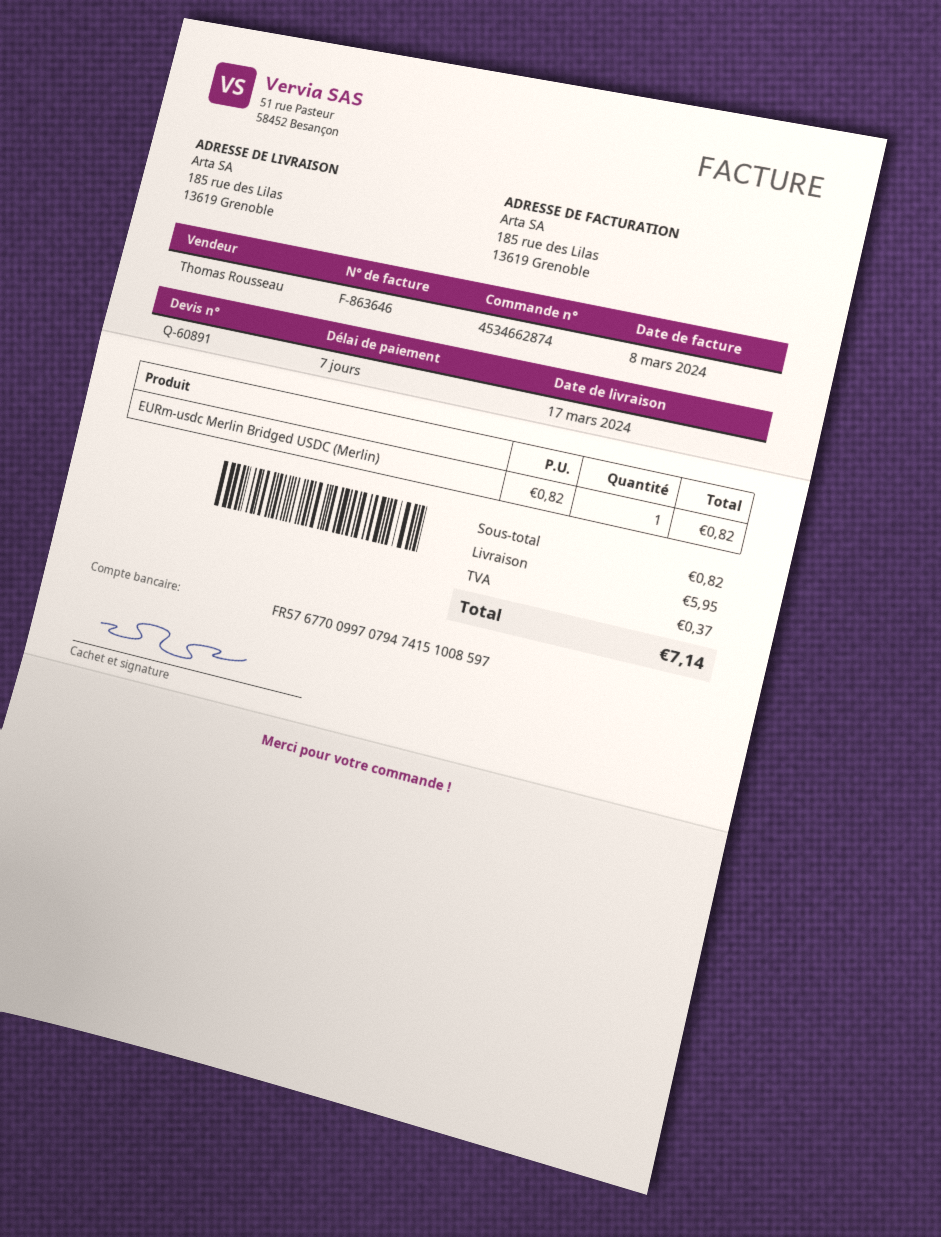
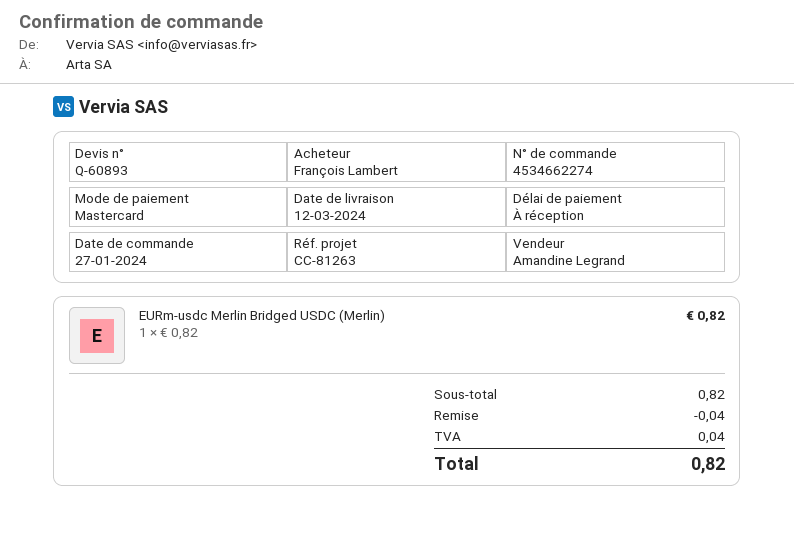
quote number: Q-60891 -> Q-60893
order number: 4534662874 -> 4534662274
delivery date: 2024-03-17 -> 2024-03-12
payment terms: 7 days -> on receipt
sales rep: Thomas Rousseau -> Amandine Legrand
discount: none -> 0.04
shipping: 5.95 -> none
tax: 0.37 -> 0.04
total: 7.14 -> 0.82

